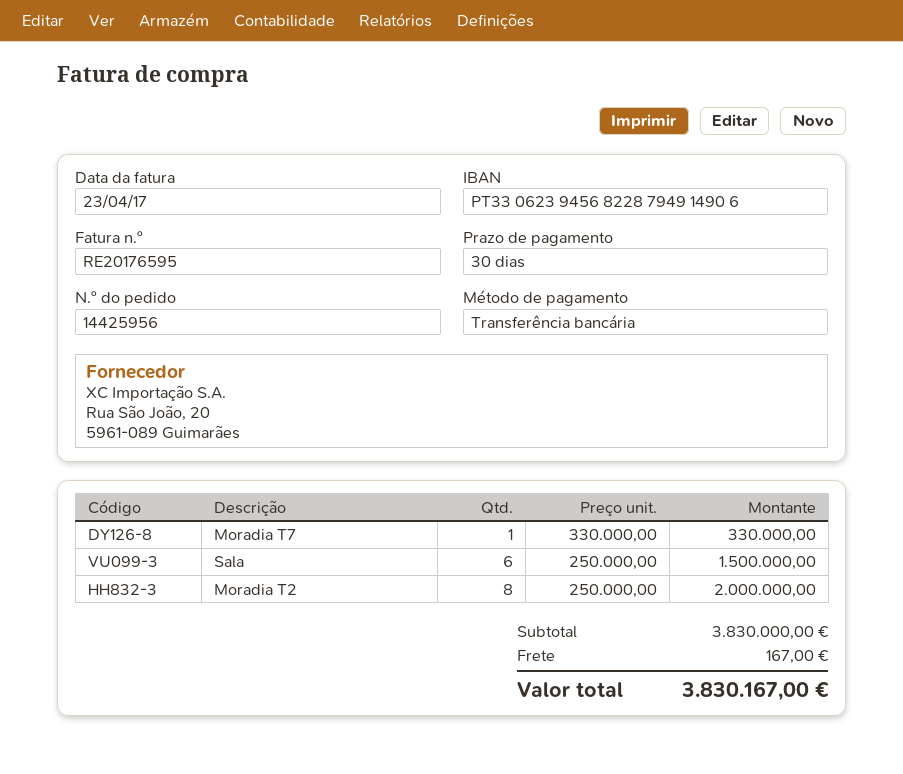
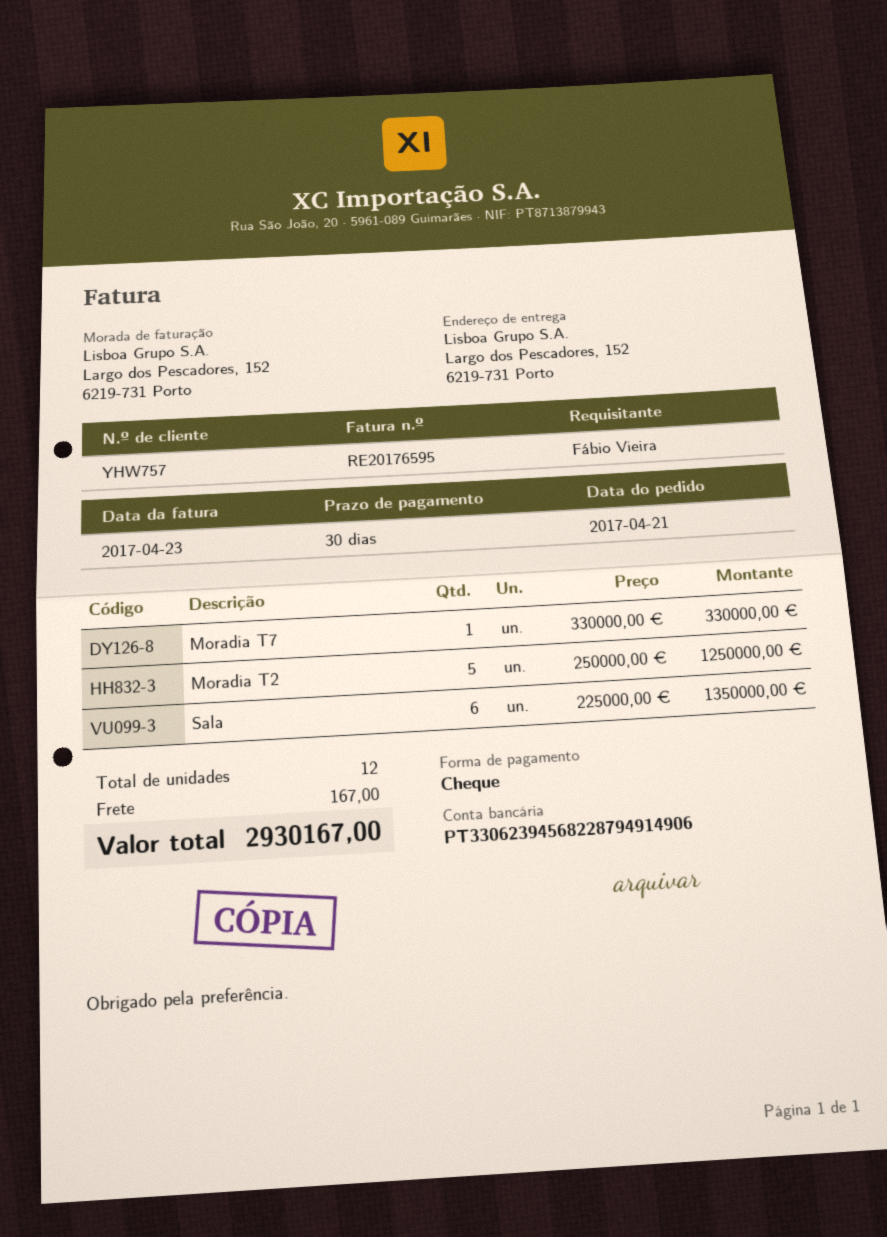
payment method: bank transfer -> cheque
Sala: 6 x 250000.00 = 1500000.00 -> 6 x 225000.00 = 1350000.00
Moradia T2: 8 x 250000.00 = 2000000.00 -> 5 x 250000.00 = 1250000.00
total: 3830167.00 -> 2930167.00

